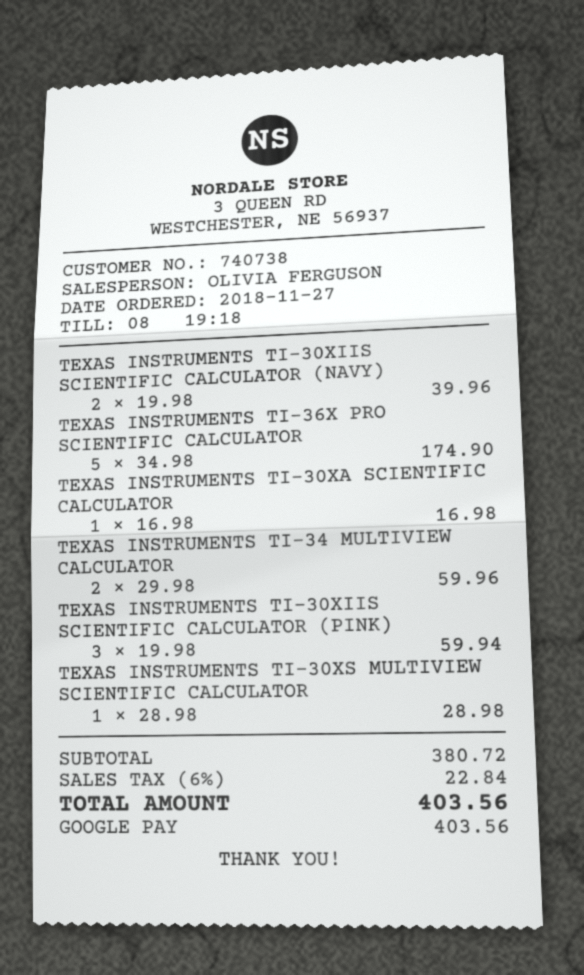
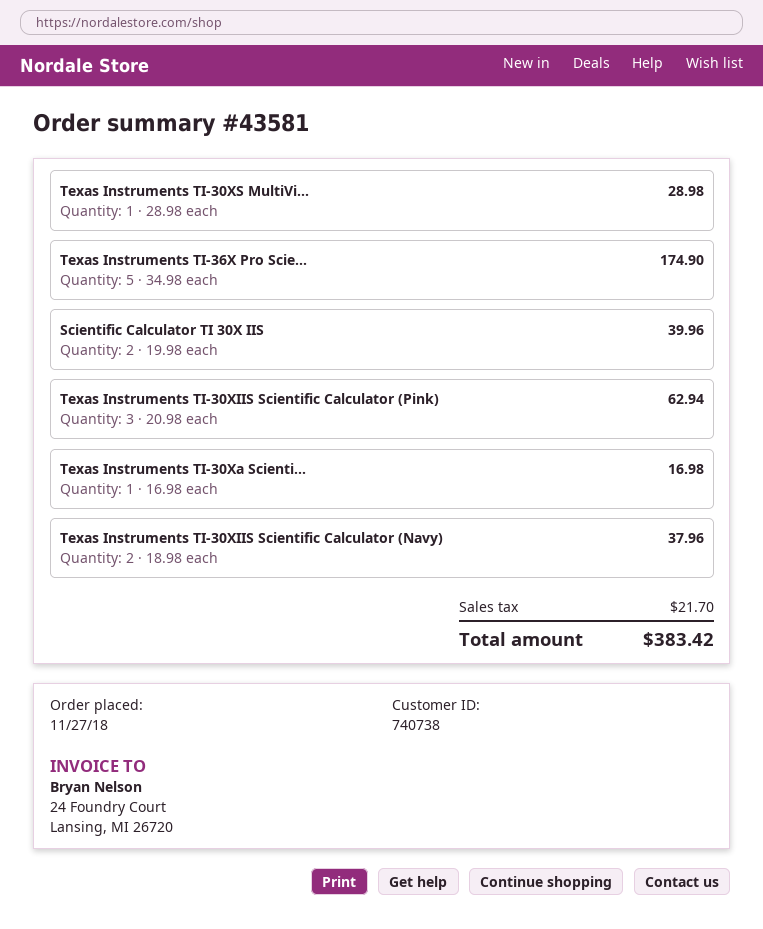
TEXAS INSTRUMENTS TI-30XIIS SCIENTIFIC CALCULATOR (NAVY): 2 x 19.98 = 39.96 -> 2 x 18.98 = 37.96
TEXAS INSTRUMENTS TI-34 MULTIVIEW CALCULATOR: 2 x 29.98 = 59.96 -> none
TEXAS INSTRUMENTS TI-30XIIS SCIENTIFIC CALCULATOR (PINK): 3 x 19.98 = 59.94 -> 3 x 20.98 = 62.94
Scientific Calculator TI 30X IIS: none -> 2 x 19.98 = 39.96
tax: 22.84 -> 21.70
total: 403.56 -> 383.42

